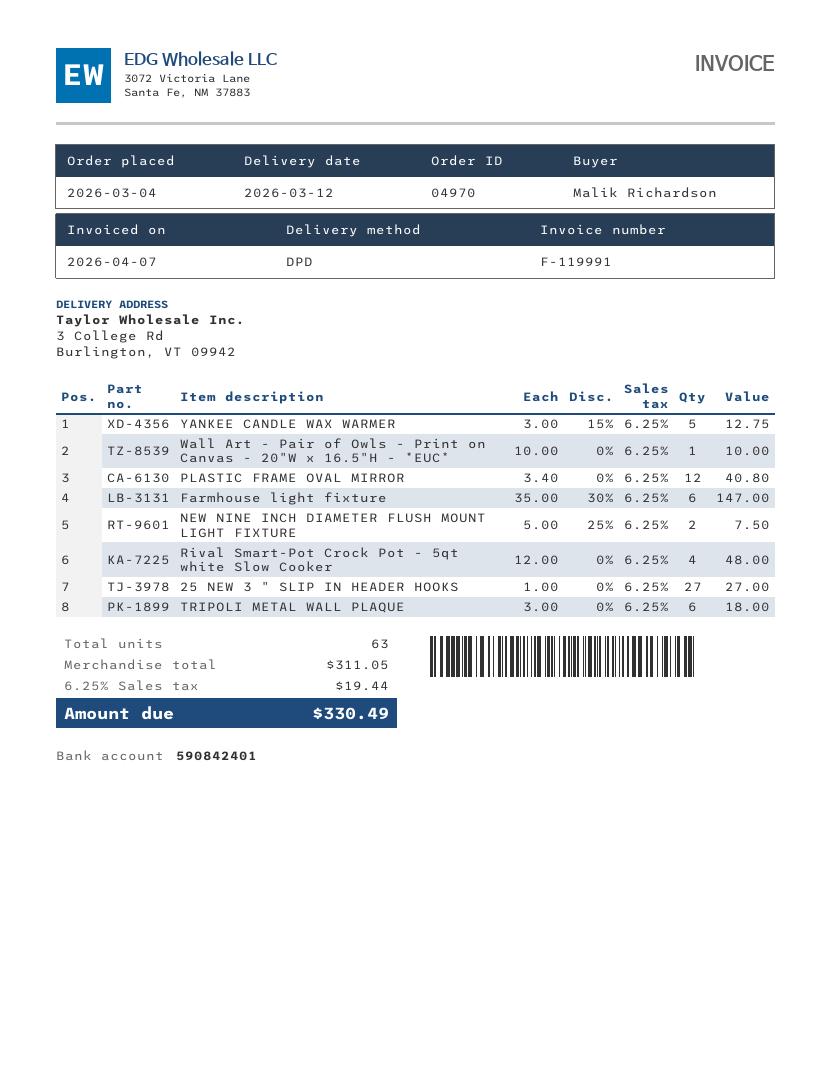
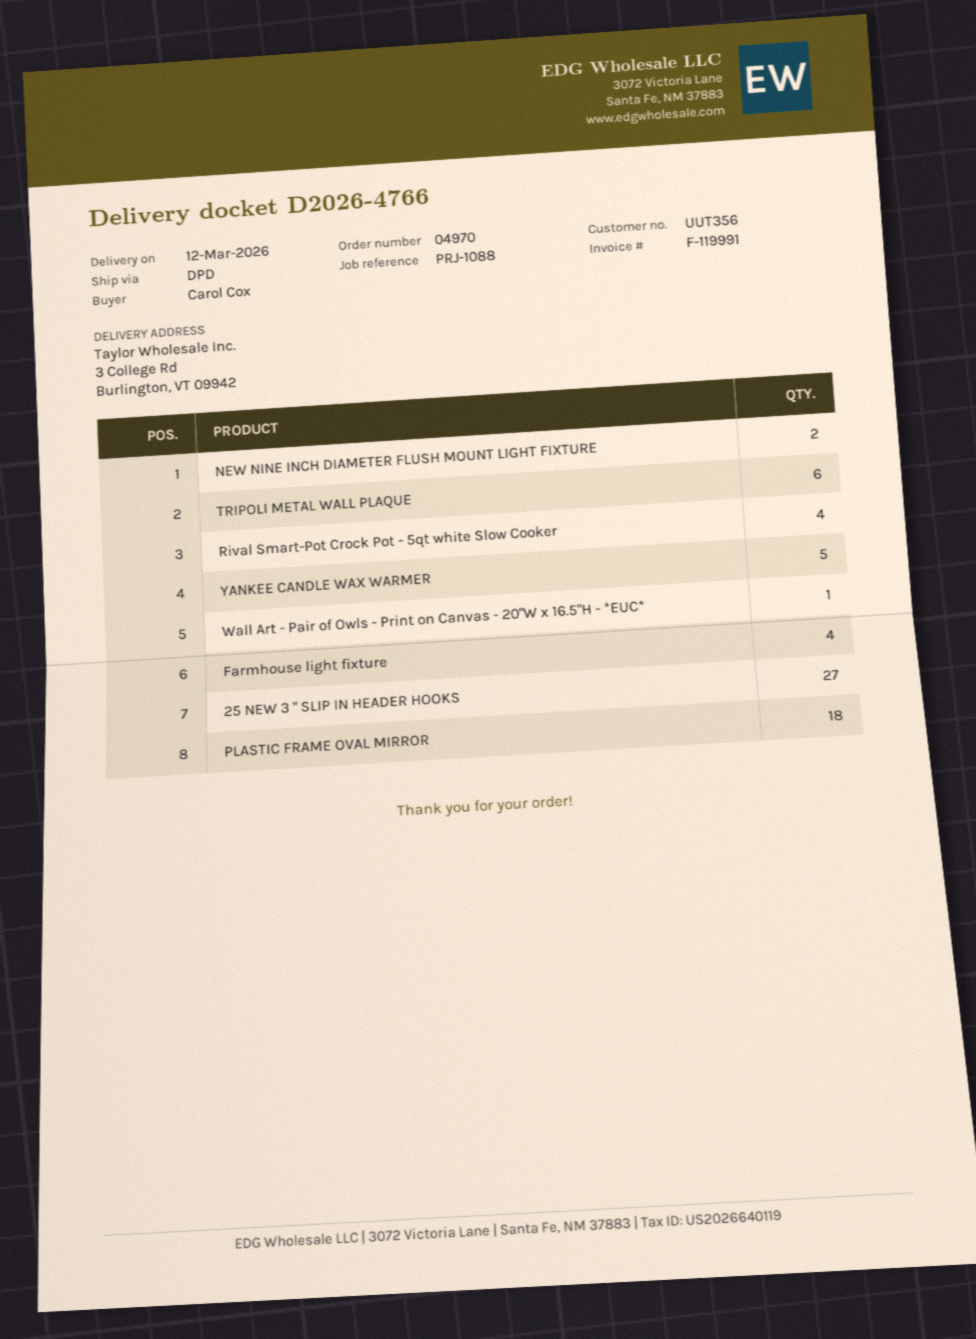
ordered by: Malik Richardson -> Carol Cox
PLASTIC FRAME OVAL MIRROR: 12 -> 18
Farmhouse light fixture: 6 -> 4

